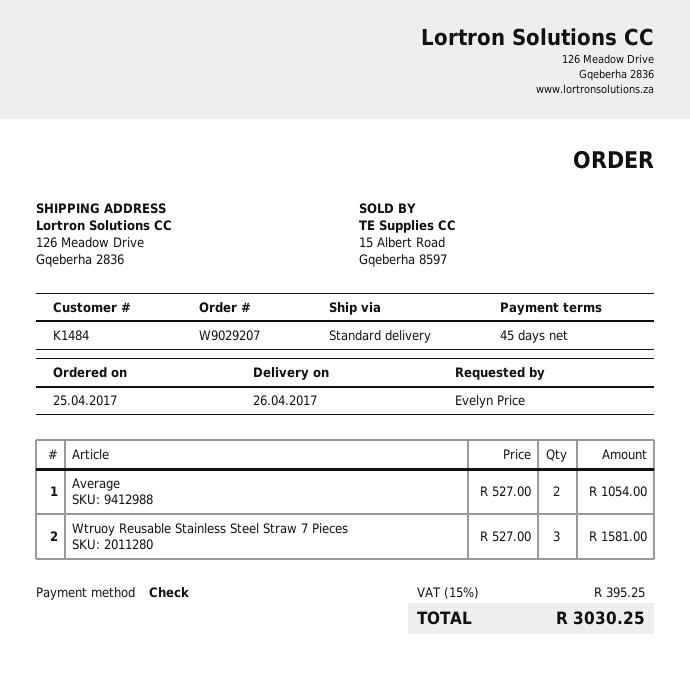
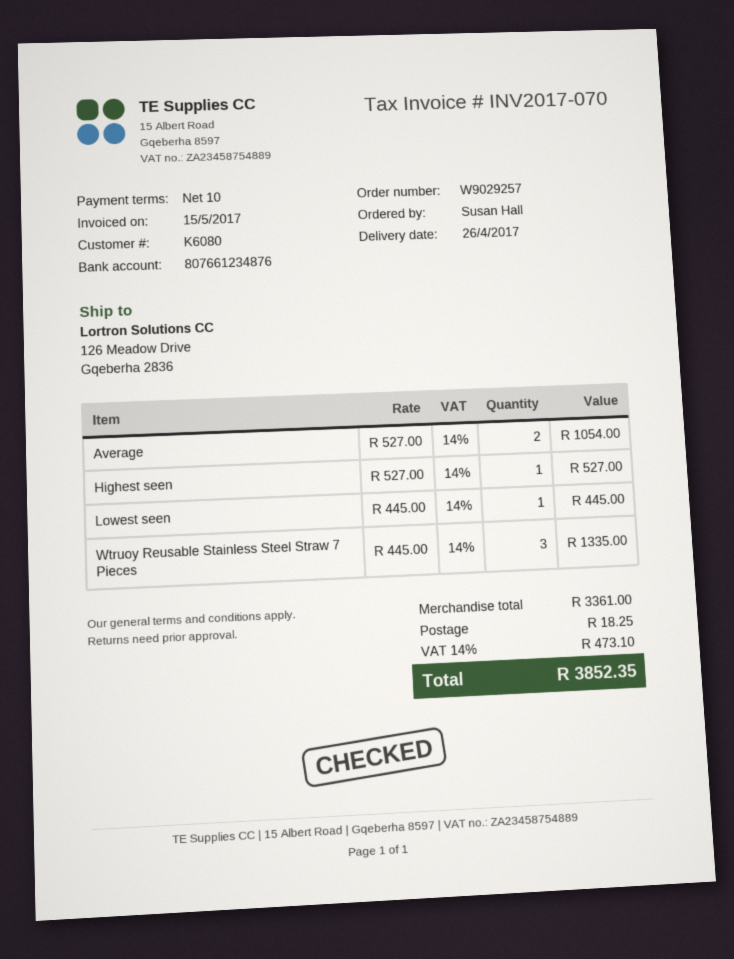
order number: W9029207 -> W9029257
payment terms: 45 days -> 10 days
customer number: K1484 -> K6080
ordered by: Evelyn Price -> Susan Hall
Wtruoy Reusable Stainless Steel Straw 7 Pieces: 3 x 527.00 = 1581.00 -> 3 x 445.00 = 1335.00
Highest seen: none -> 1 x 527.00 = 527.00
Lowest seen: none -> 1 x 445.00 = 445.00
shipping: none -> 18.25
tax: 15% = 395.25 -> 14% = 473.10
total: 3030.25 -> 3852.35

